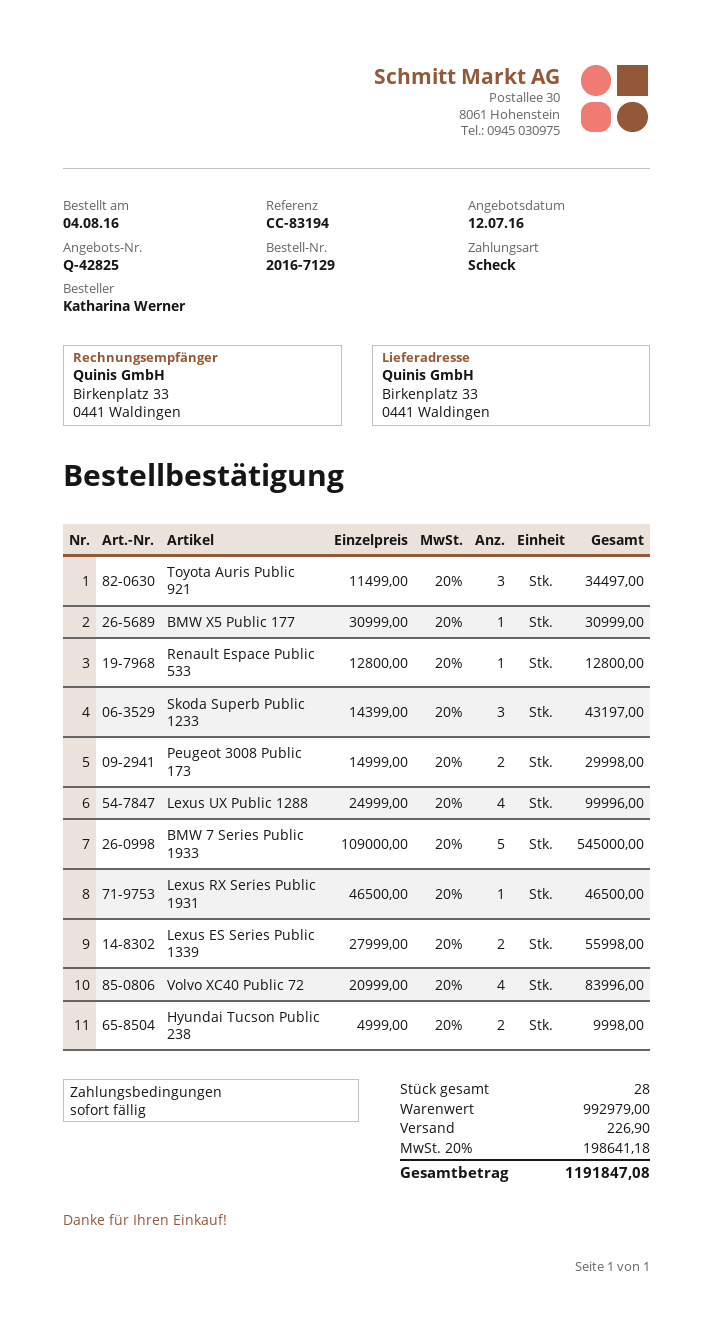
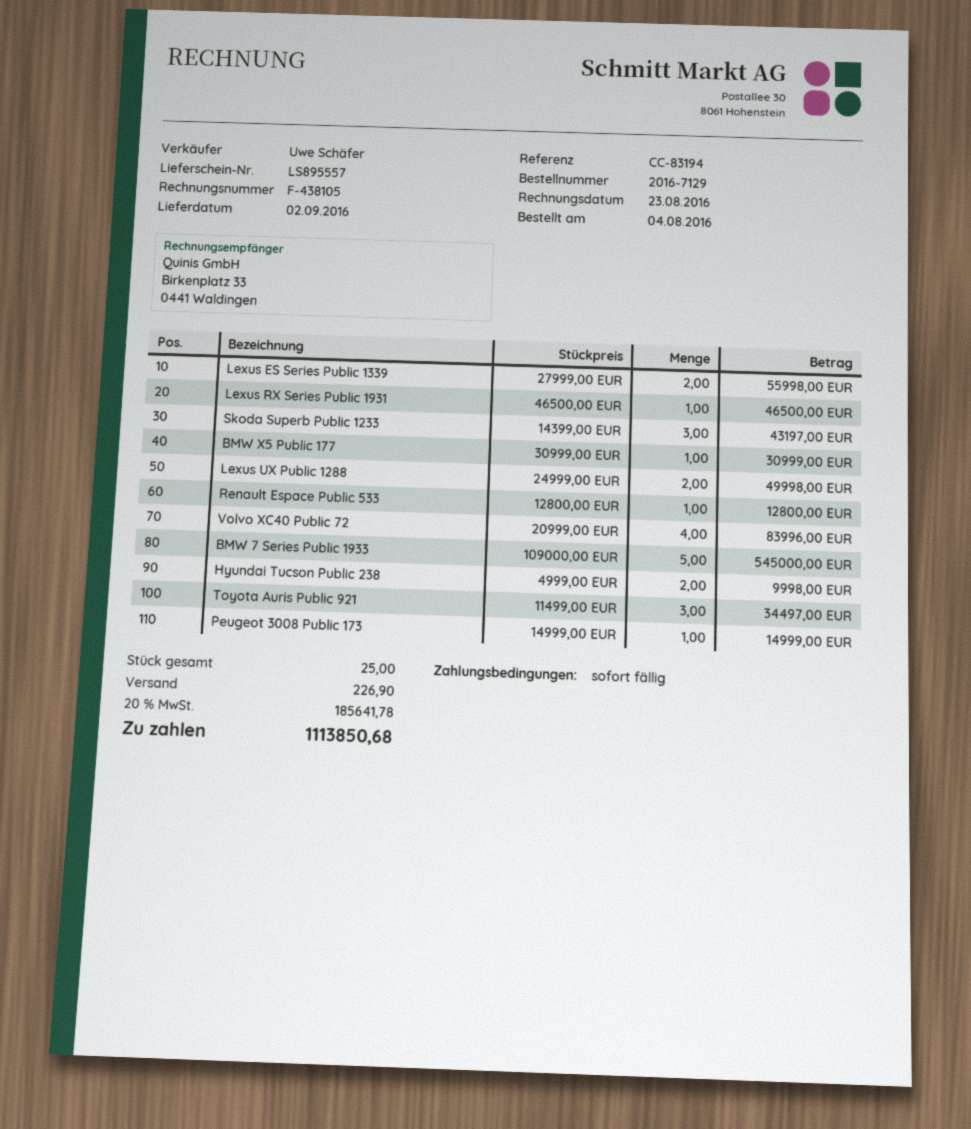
Peugeot 3008 Public 173: 2 x 14999.00 = 29998.00 -> 1 x 14999.00 = 14999.00
Lexus UX Public 1288: 4 x 24999.00 = 99996.00 -> 2 x 24999.00 = 49998.00
total quantity: 28 -> 25
tax: 20% = 198641.18 -> 20% = 185641.78
total: 1191847.08 -> 1113850.68

